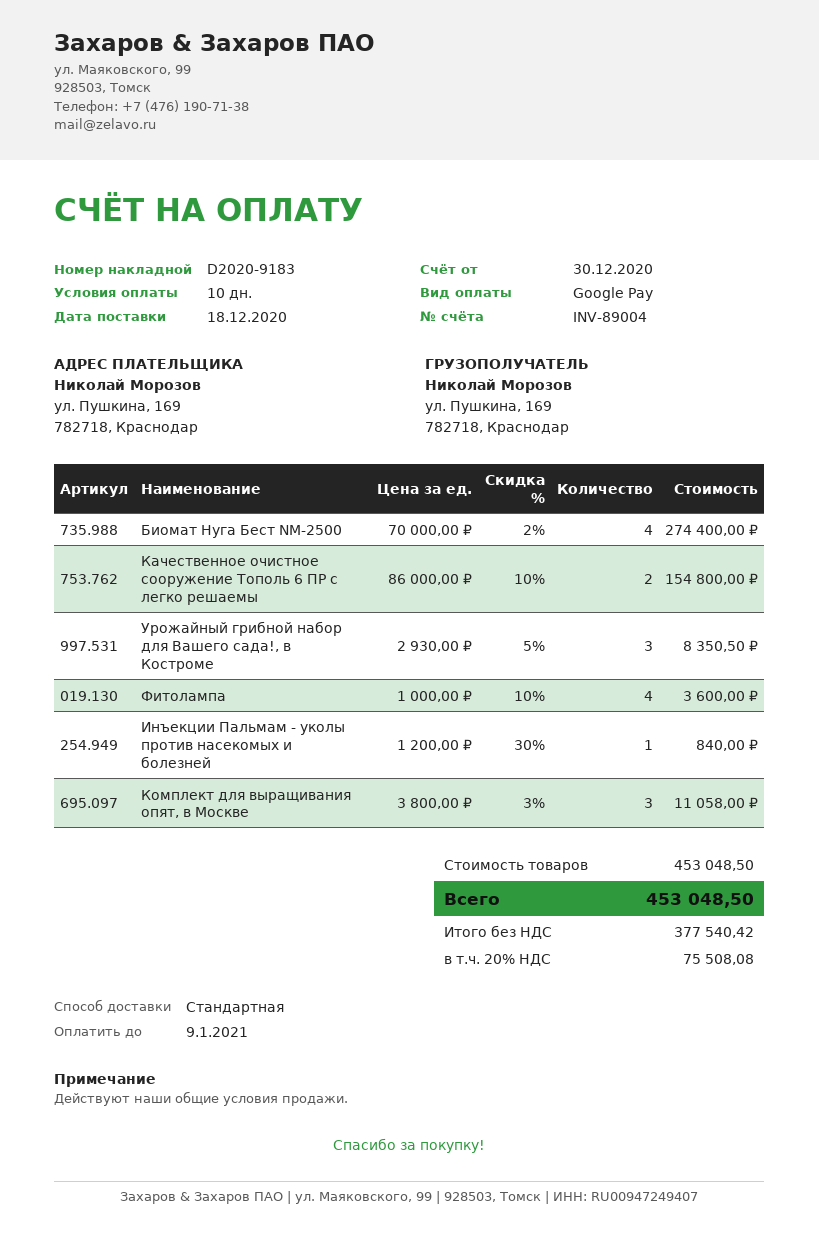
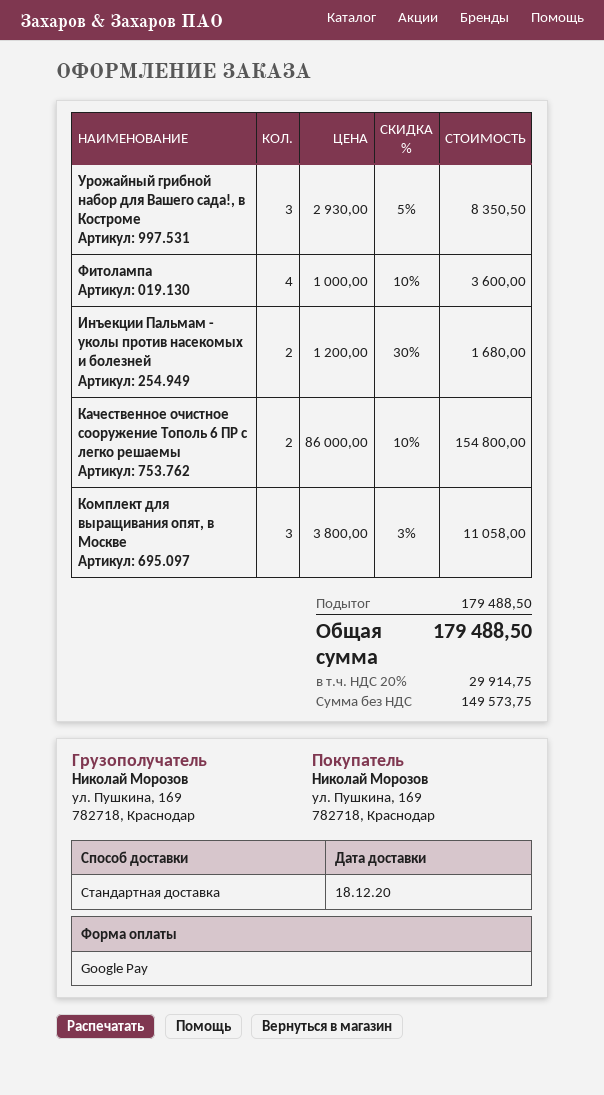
Биомат Нуга Бест NM-2500: 4 x 70000.00 - 2% = 274400.00 -> none
Инъекции Пальмам - уколы против насекомых и болезней: 1 x 1200.00 - 30% = 840.00 -> 2 x 1200.00 - 30% = 1680.00
subtotal: 453048.50 -> 179488.50
net: 377540.42 -> 149573.75
tax: 20% = 75508.08 -> 20% = 29914.75
total: 453048.50 -> 179488.50

